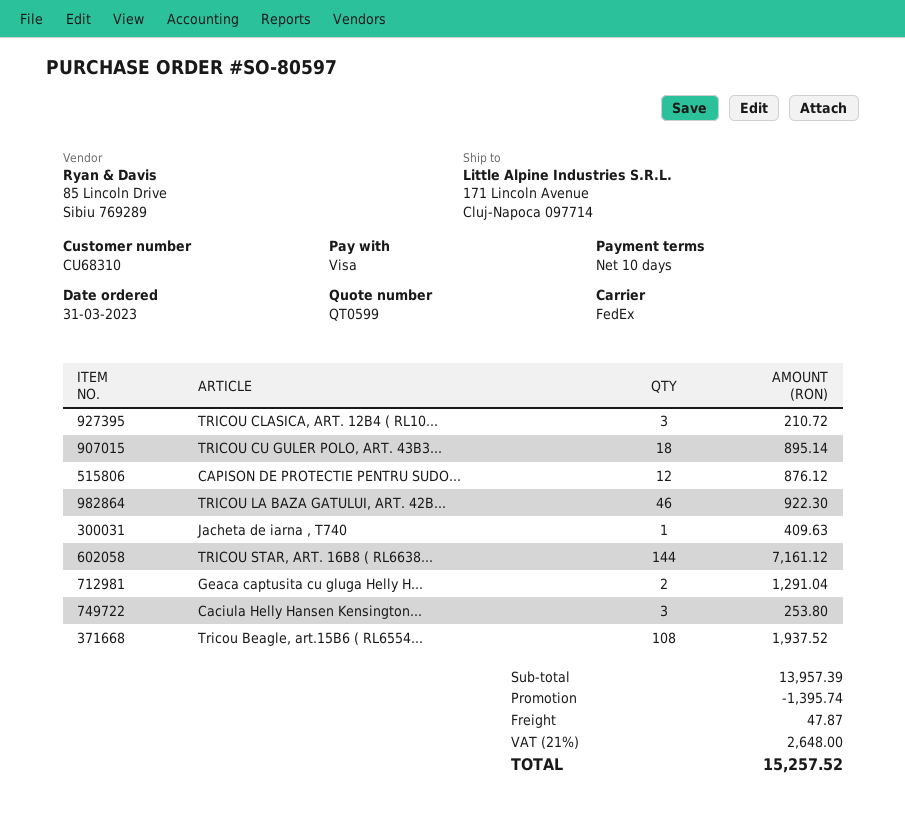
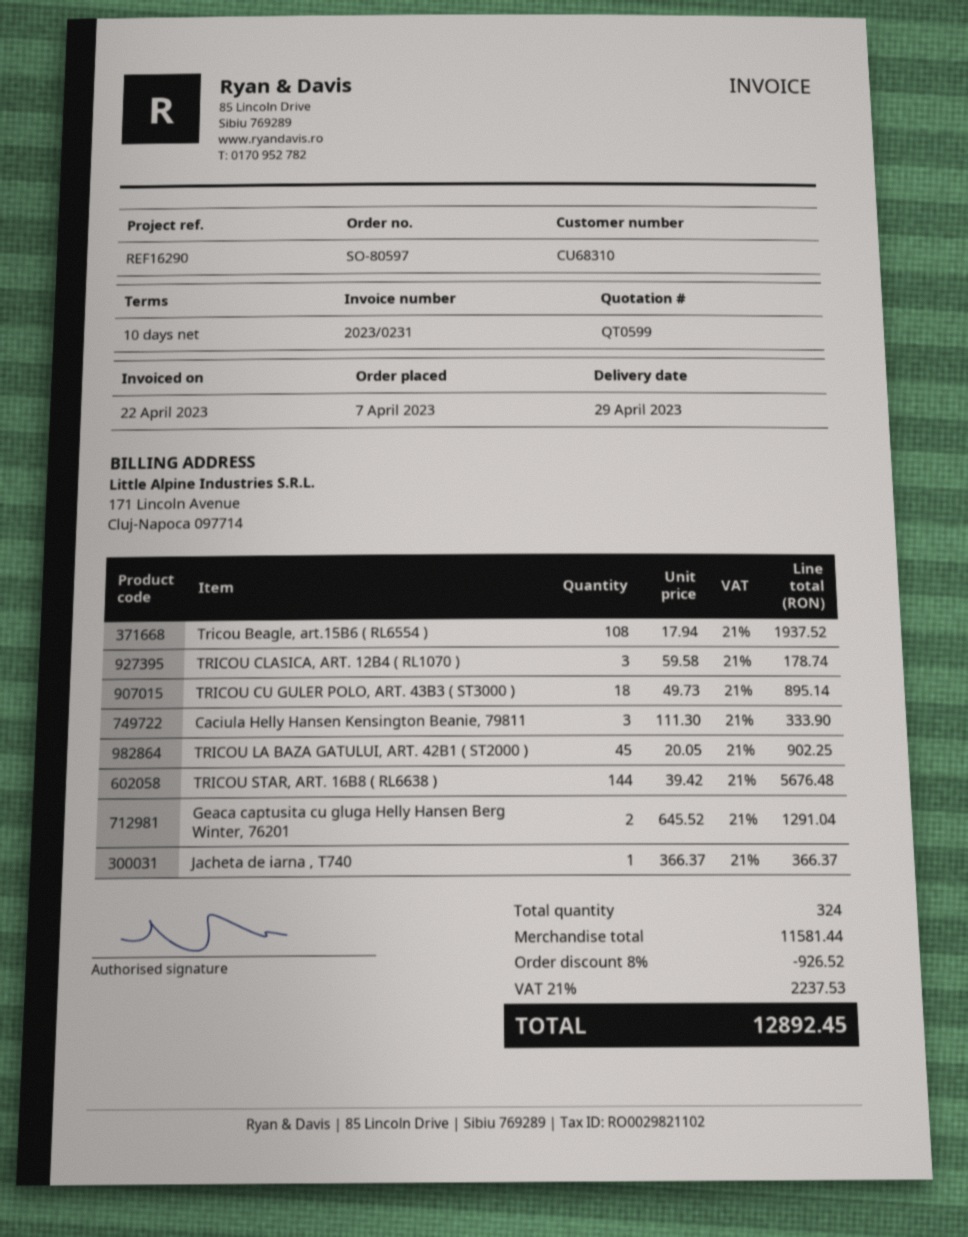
order date: 2023-03-31 -> 2023-04-07
TRICOU CLASICA, ART. 12B4 ( RL10...: 3 for 210.72 -> 3 for 178.74
CAPISON DE PROTECTIE PENTRU SUDO...: 12 for 876.12 -> none
TRICOU LA BAZA GATULUI, ART. 42B...: 46 for 922.30 -> 45 for 902.25
Jacheta de iarna , T740: 1 for 409.63 -> 1 for 366.37
TRICOU STAR, ART. 16B8 ( RL6638...: 144 for 7161.12 -> 144 for 5676.48
Caciula Helly Hansen Kensington...: 3 for 253.80 -> 3 for 333.90
subtotal: 13957.39 -> 11581.44
discount: 1395.74 -> 926.52
shipping: 47.87 -> none
tax: 21% = 2648.00 -> 21% = 2237.53
total: 15257.52 -> 12892.45

